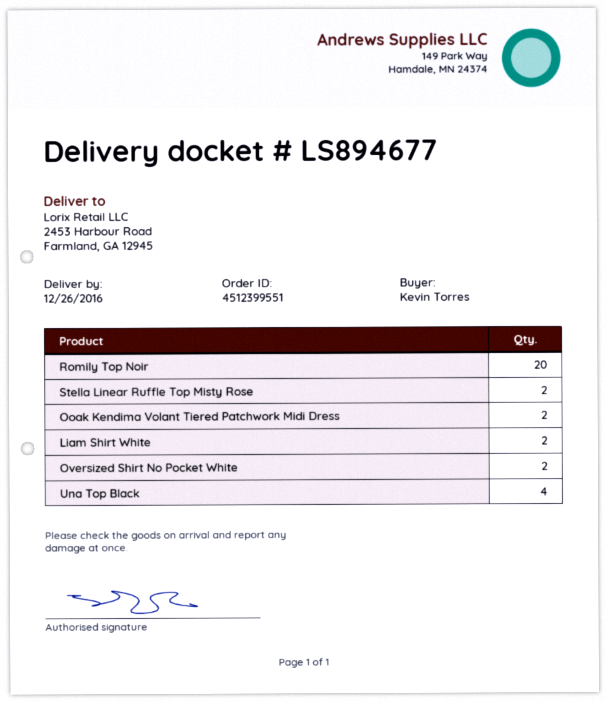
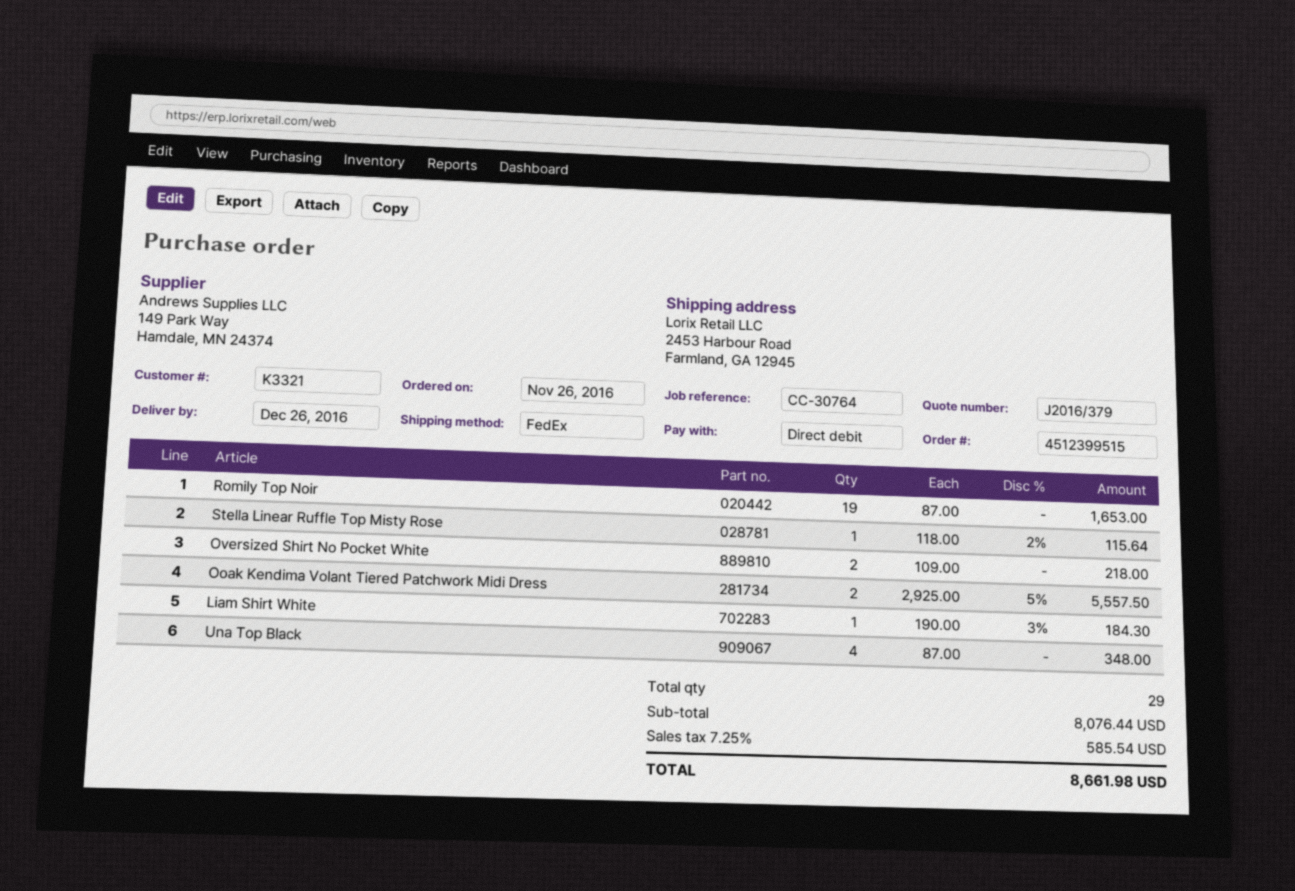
order number: 4512399551 -> 4512399515
Romily Top Noir: 20 -> 19
Stella Linear Ruffle Top Misty Rose: 2 -> 1
Liam Shirt White: 2 -> 1

